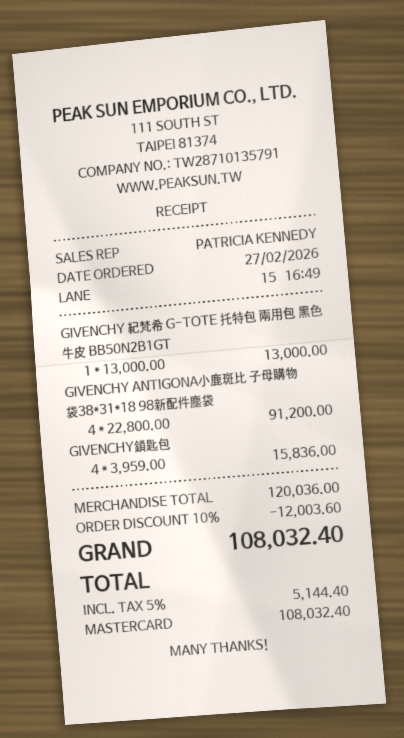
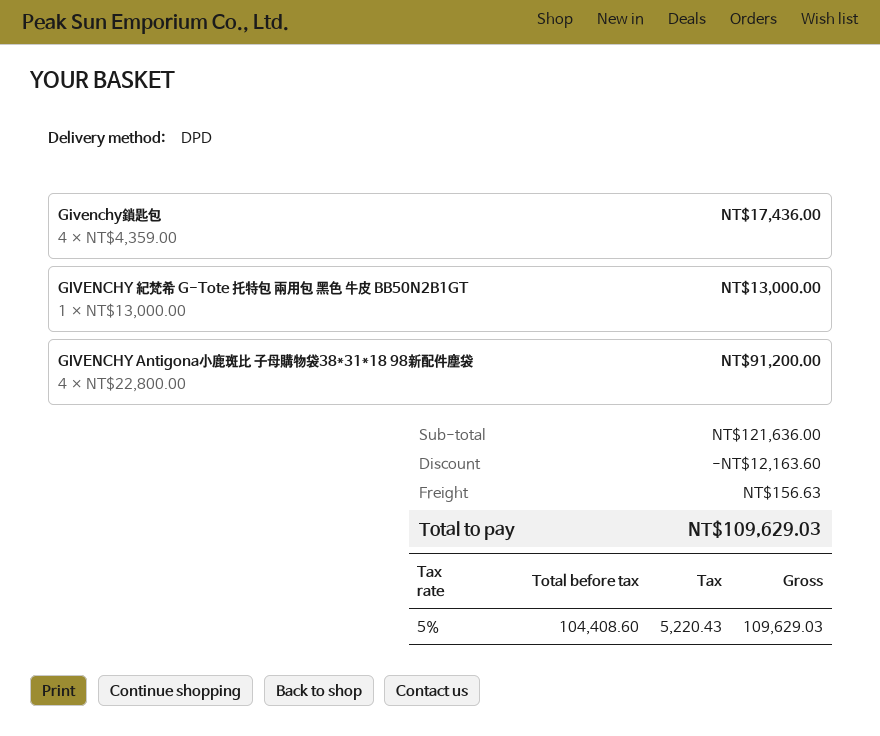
GIVENCHY鎖匙包: 4 x 3959.00 = 15836.00 -> 4 x 4359.00 = 17436.00
subtotal: 120036.00 -> 121636.00
discount: 12003.60 -> 12163.60
shipping: none -> 156.63
tax: 5% = 5144.40 -> 5% = 5220.43
total: 108032.40 -> 109629.03

